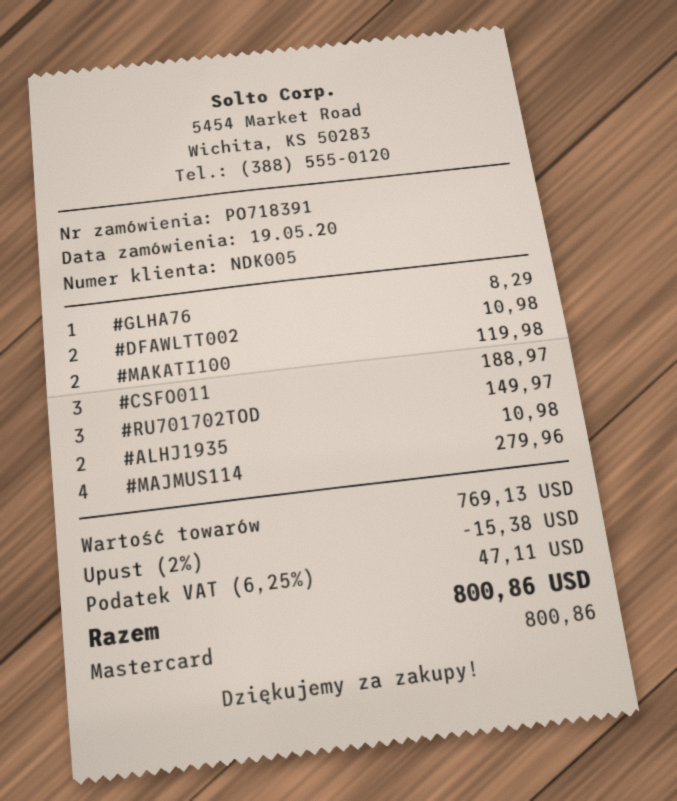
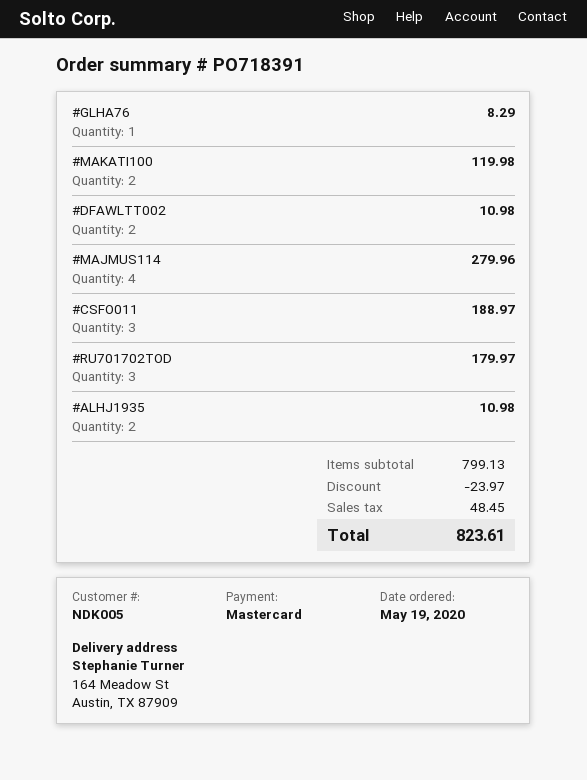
#RU701702TOD: 3 for 149.97 -> 3 for 179.97
subtotal: 769.13 -> 799.13
discount: 15.38 -> 23.97
tax: 47.11 -> 48.45
total: 800.86 -> 823.61

